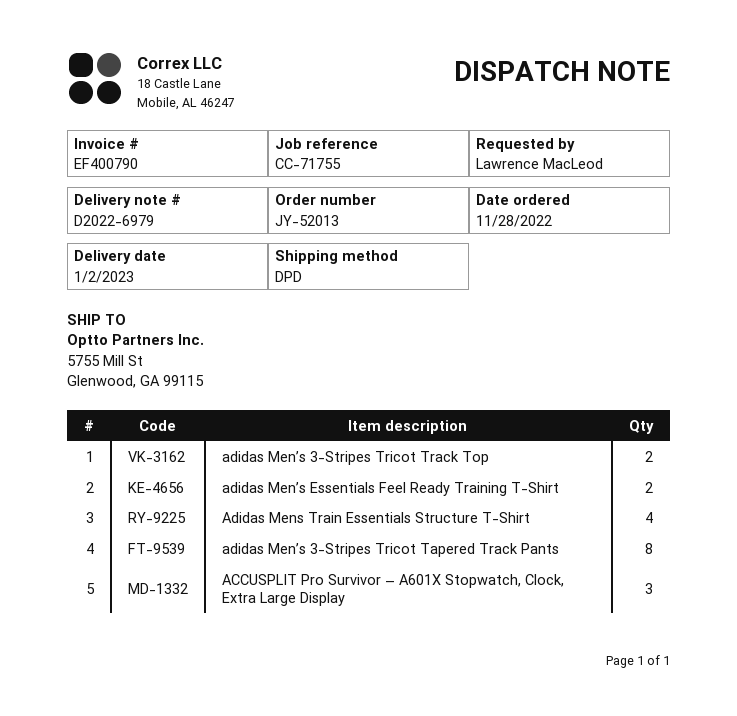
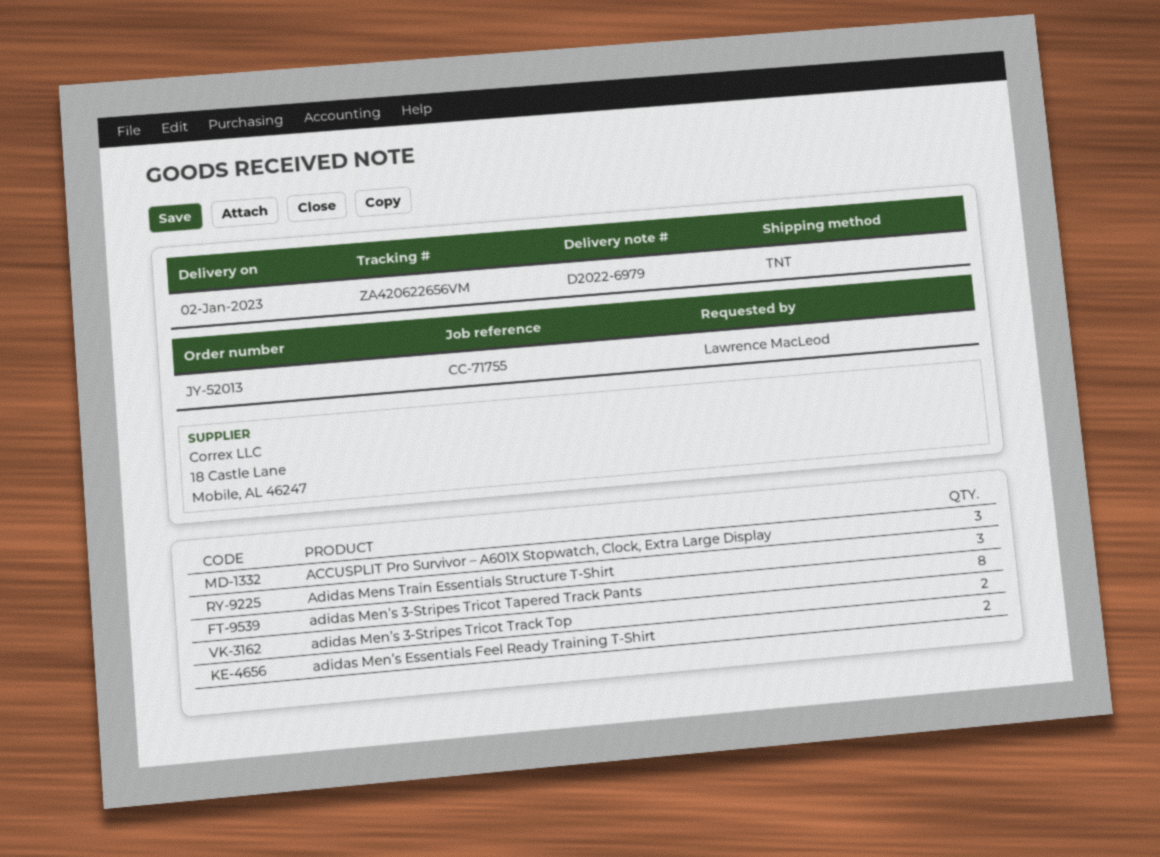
shipping method: DPD -> TNT
Adidas Mens Train Essentials Structure T-Shirt: 4 -> 3

